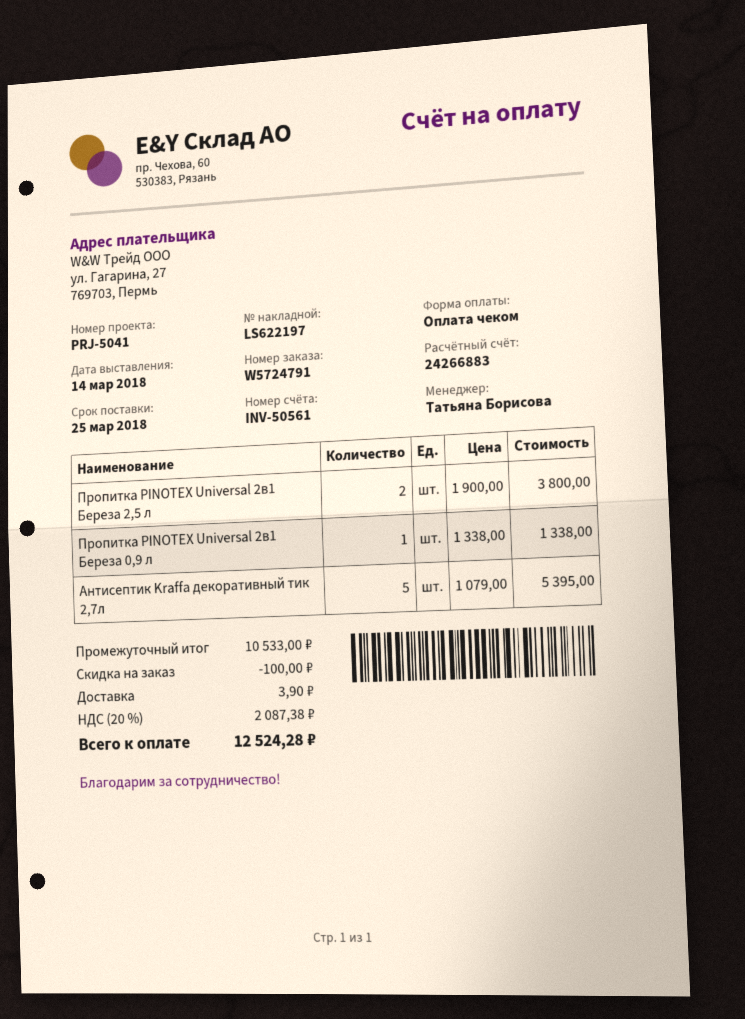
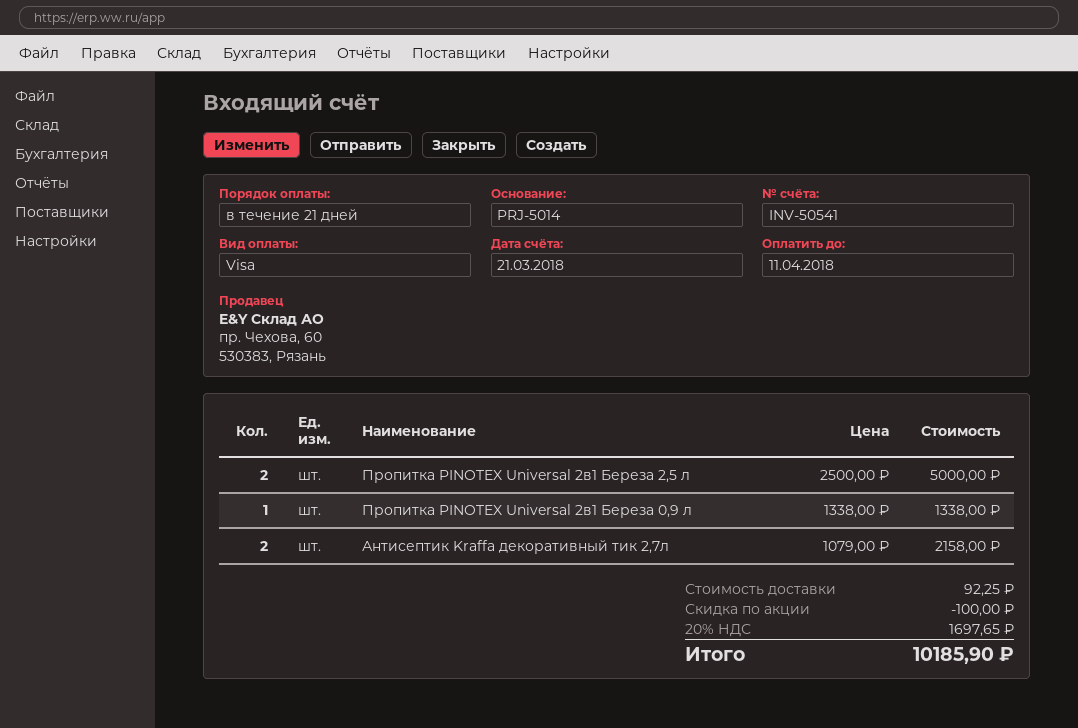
invoice number: INV-50561 -> INV-50541
invoice date: 2018-03-14 -> 2018-03-21
reference: PRJ-5041 -> PRJ-5014
payment method: cheque -> Visa
Пропитка PINOTEX Universal 2в1 Береза 2,5 л: 2 x 1900.00 = 3800.00 -> 2 x 2500.00 = 5000.00
Антисептик Kraffa декоративный тик 2,7л: 5 x 1079.00 = 5395.00 -> 2 x 1079.00 = 2158.00
shipping: 3.90 -> 92.25
tax: 20% = 2087.38 -> 20% = 1697.65
total: 12524.28 -> 10185.90

